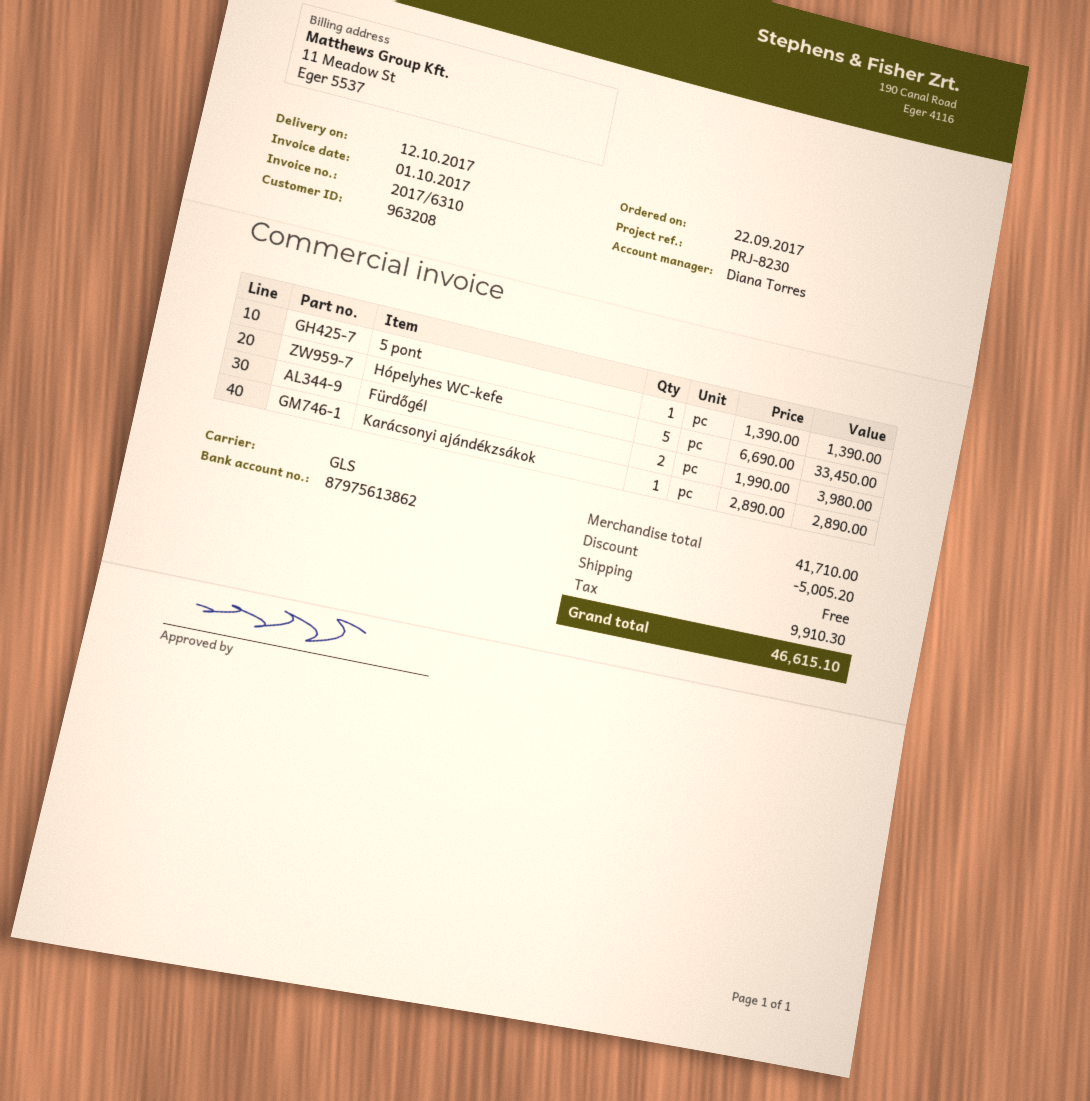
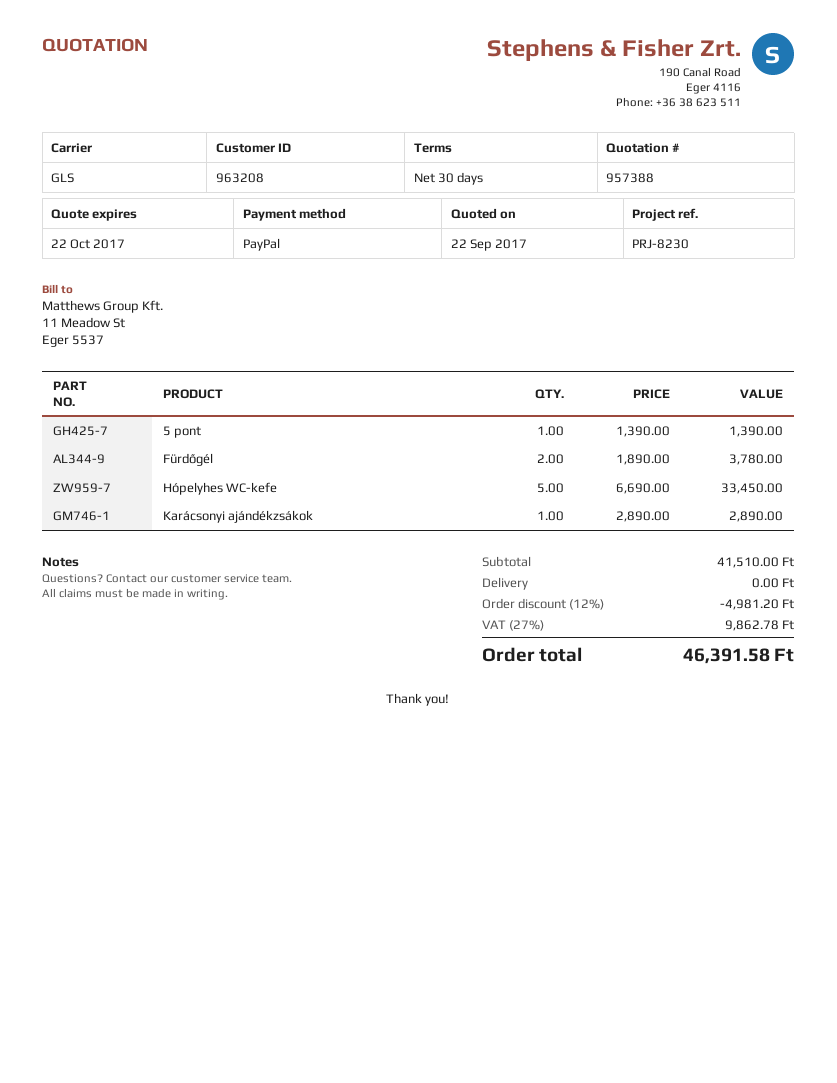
Fürdőgél: 2 x 1990.00 = 3980.00 -> 2 x 1890.00 = 3780.00
subtotal: 41710.00 -> 41510.00
discount: 5005.20 -> 4981.20
tax: 9910.30 -> 9862.78
total: 46615.10 -> 46391.58

